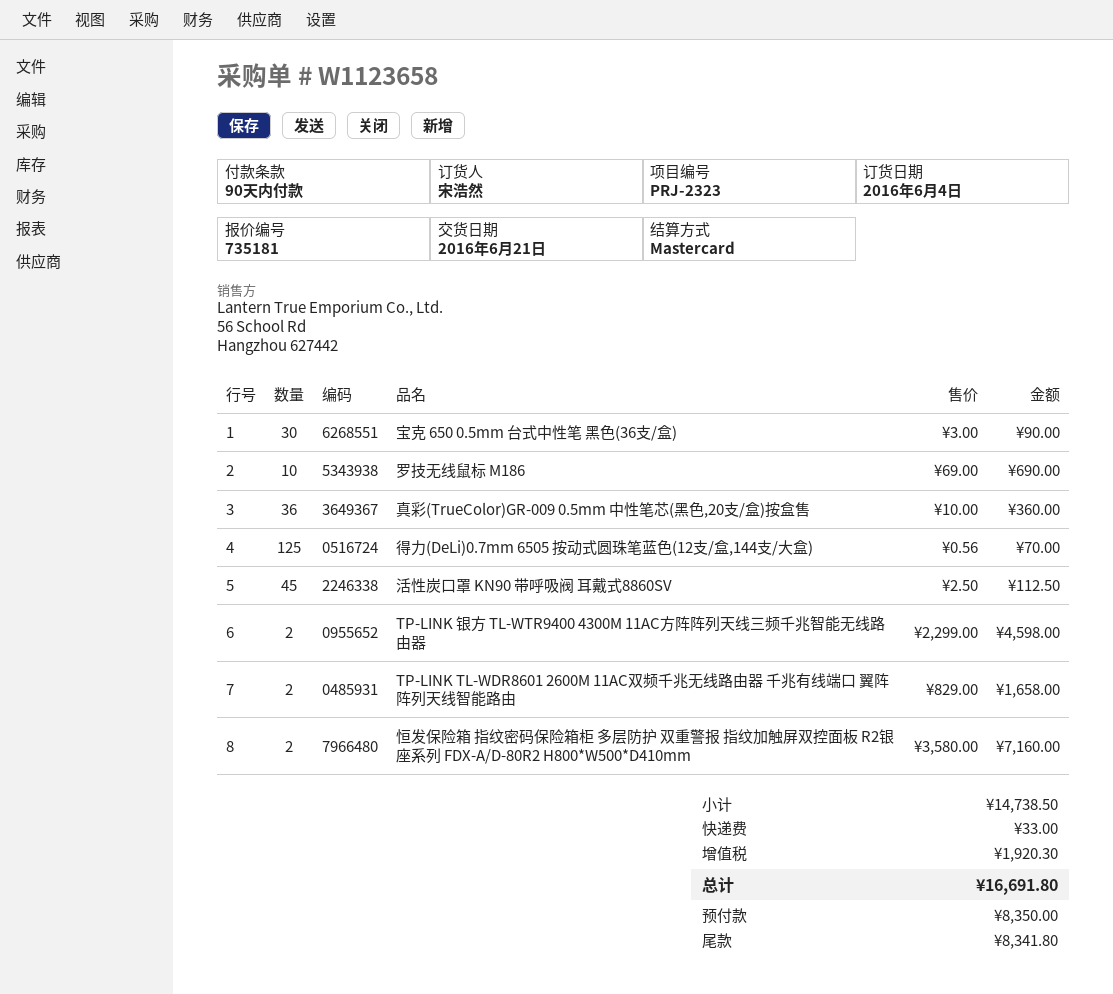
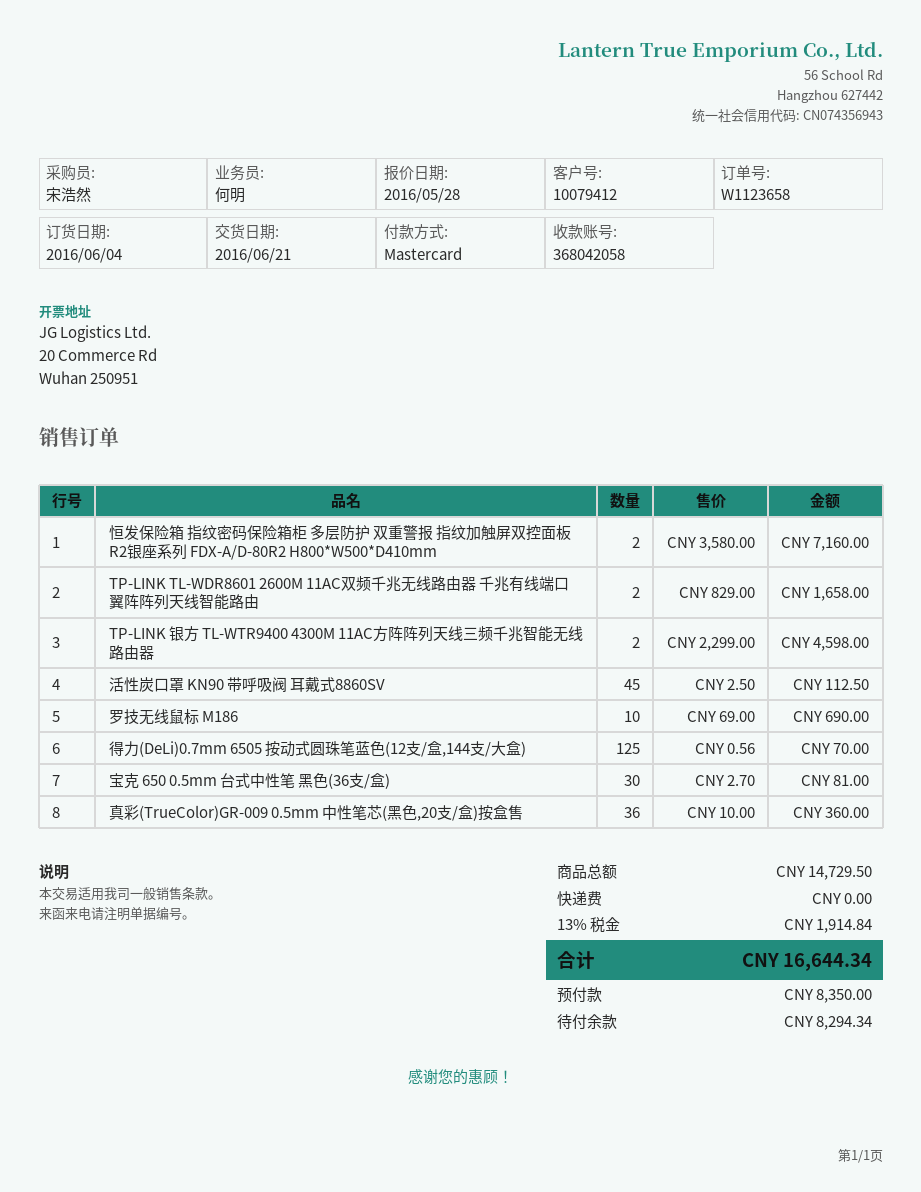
宝克 650 0.5mm 台式中性笔 黑色(36支/盒): 30 x 3.00 = 90.00 -> 30 x 2.70 = 81.00
subtotal: 14738.50 -> 14729.50
shipping: 33.00 -> 0.00
tax: 1920.30 -> 1914.84
total: 16691.80 -> 16644.34
balance: 8341.80 -> 8294.34

